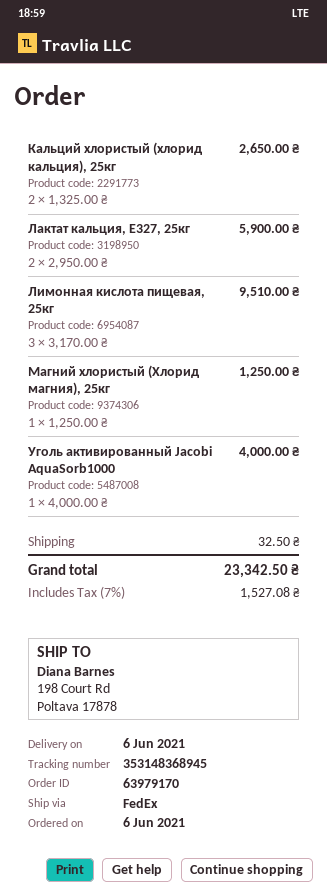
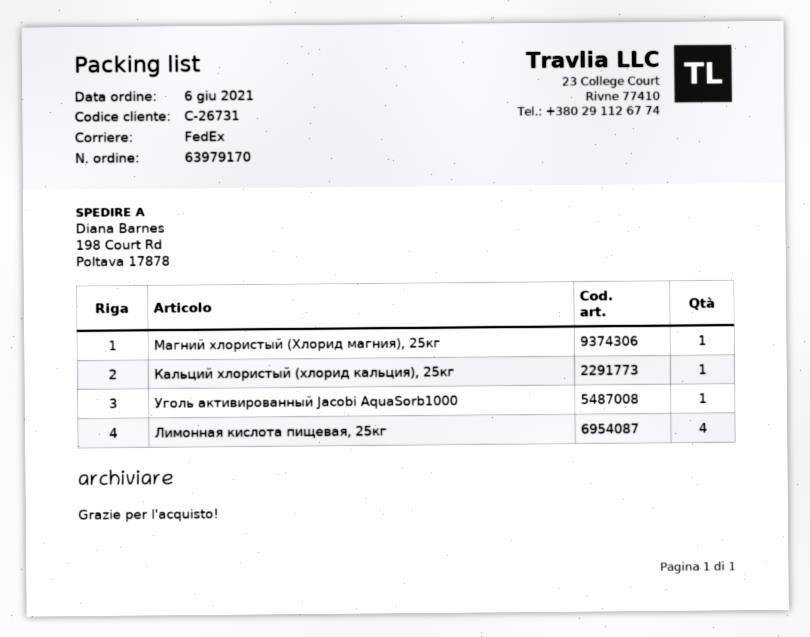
Кальций хлористый (хлорид кальция), 25кг: 2 -> 1
Лактат кальция, Е327, 25кг: 2 -> none
Лимонная кислота пищевая, 25кг: 3 -> 4

